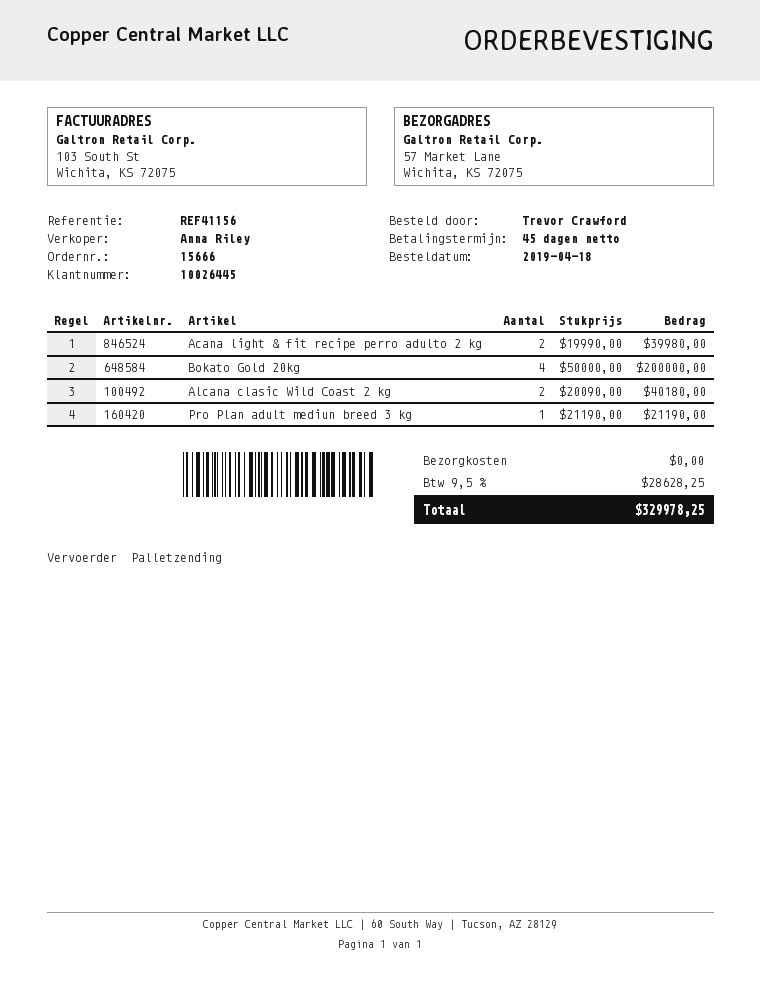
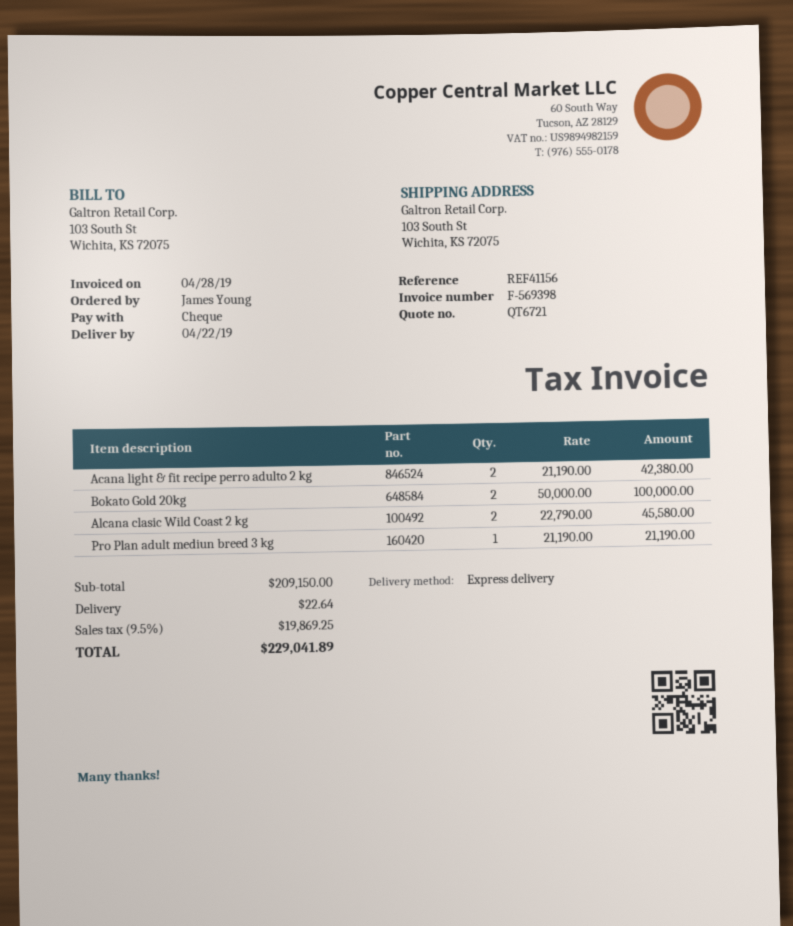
ordered by: Trevor Crawford -> James Young
shipping method: pallet freight -> express
ship to: 57 Market Lane, Wichita, KS 72075 -> 103 South St, Wichita, KS 72075
Acana light & fit recipe perro adulto 2 kg: 2 x 19990.00 = 39980.00 -> 2 x 21190.00 = 42380.00
Bokato Gold 20kg: 4 x 50000.00 = 200000.00 -> 2 x 50000.00 = 100000.00
Alcana clasic Wild Coast 2 kg: 2 x 20090.00 = 40180.00 -> 2 x 22790.00 = 45580.00
shipping: 0.00 -> 22.64
tax: 9.5% = 28628.25 -> 9.5% = 19869.25
total: 329978.25 -> 229041.89

